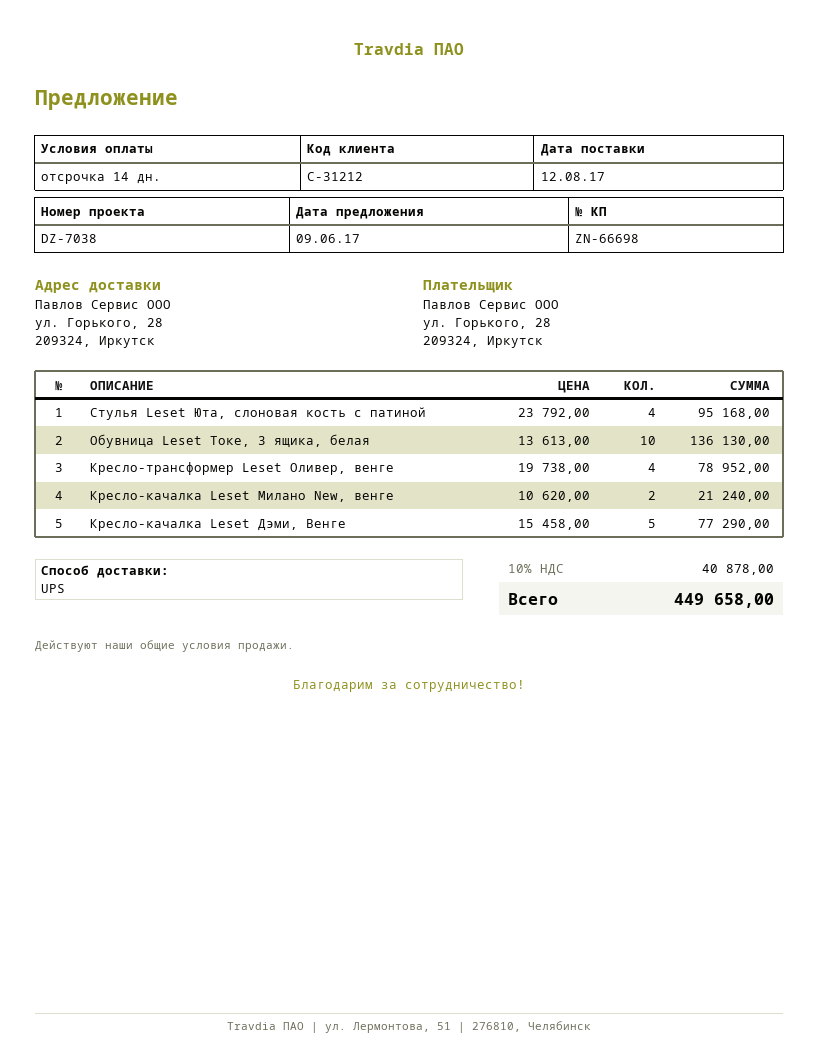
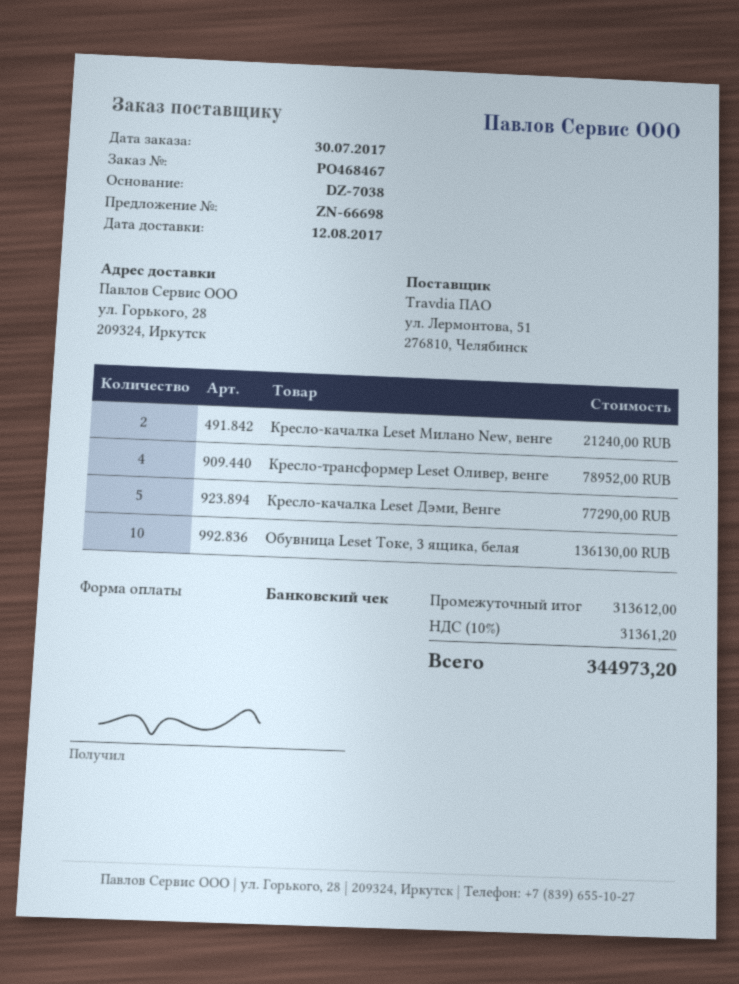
Стулья Leset Юта, слоновая кость с патиной: 4 for 95168.00 -> none
tax: 10% = 40878.00 -> 10% = 31361.20
total: 449658.00 -> 344973.20

